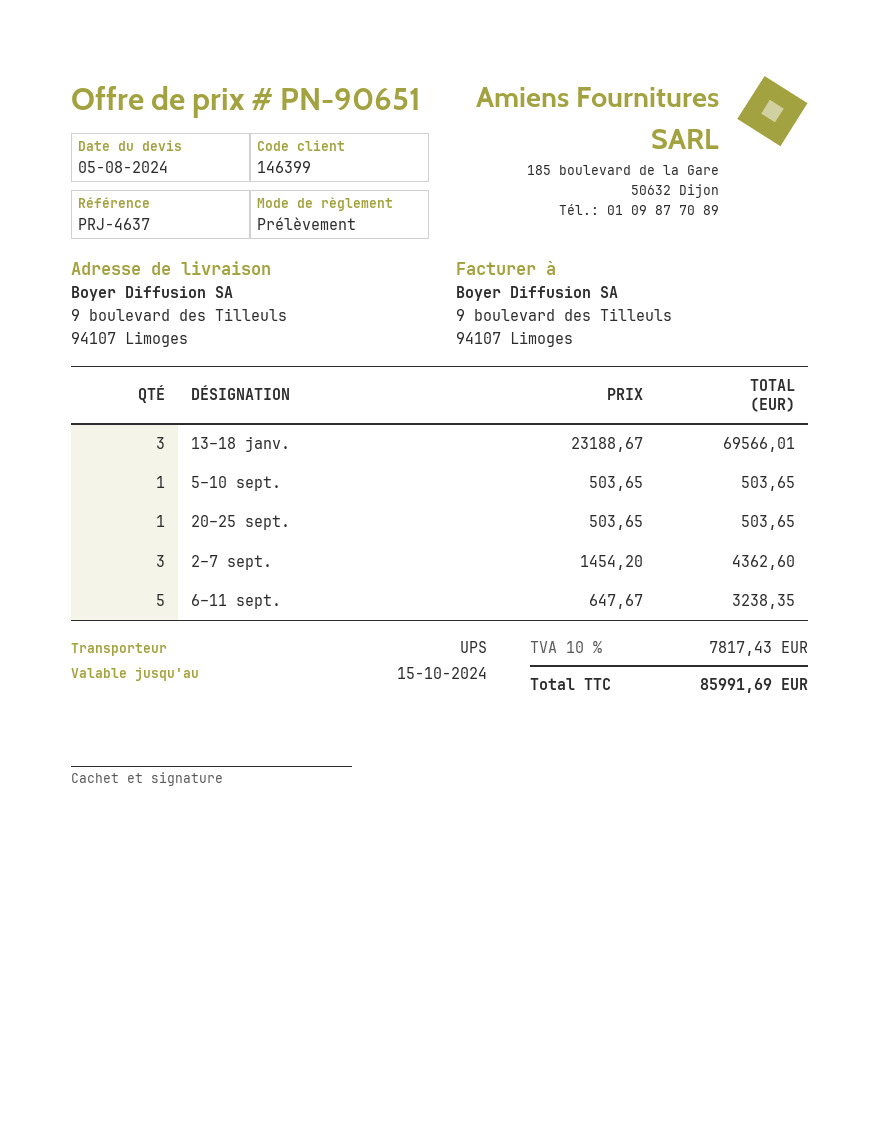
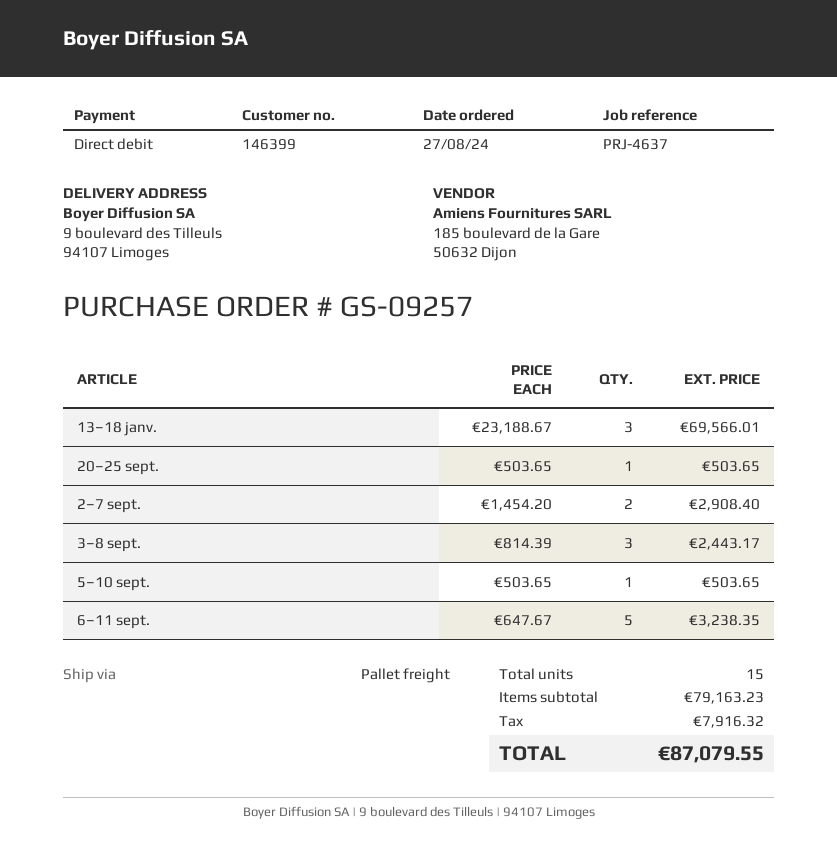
shipping method: UPS -> pallet freight
2–7 sept.: 3 x 1454.20 = 4362.60 -> 2 x 1454.20 = 2908.40
3–8 sept.: none -> 3 x 814.39 = 2443.17
tax: 7817.43 -> 7916.32
total: 85991.69 -> 87079.55

